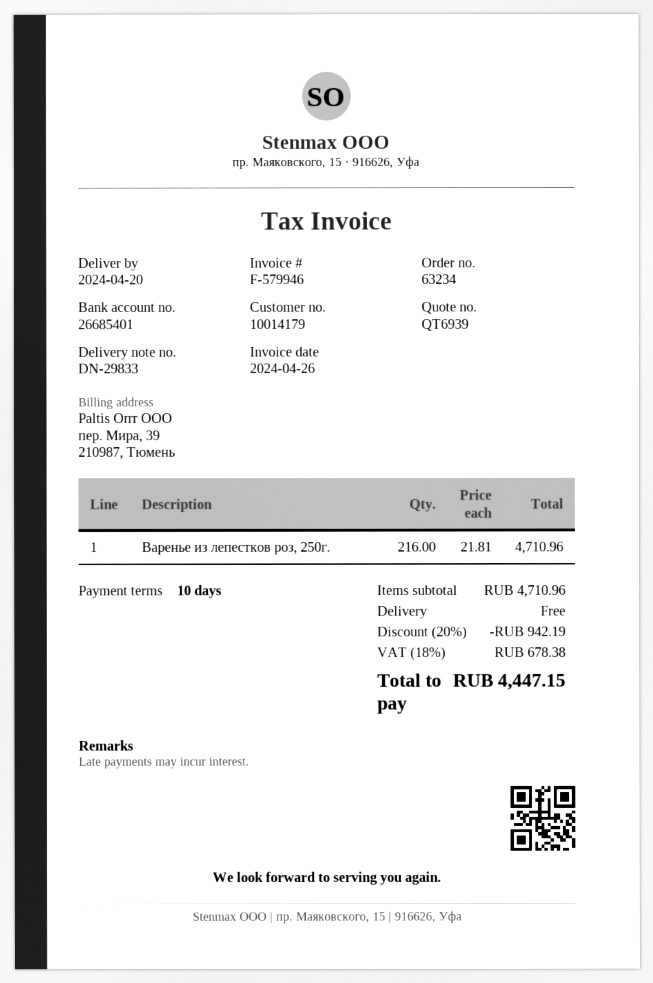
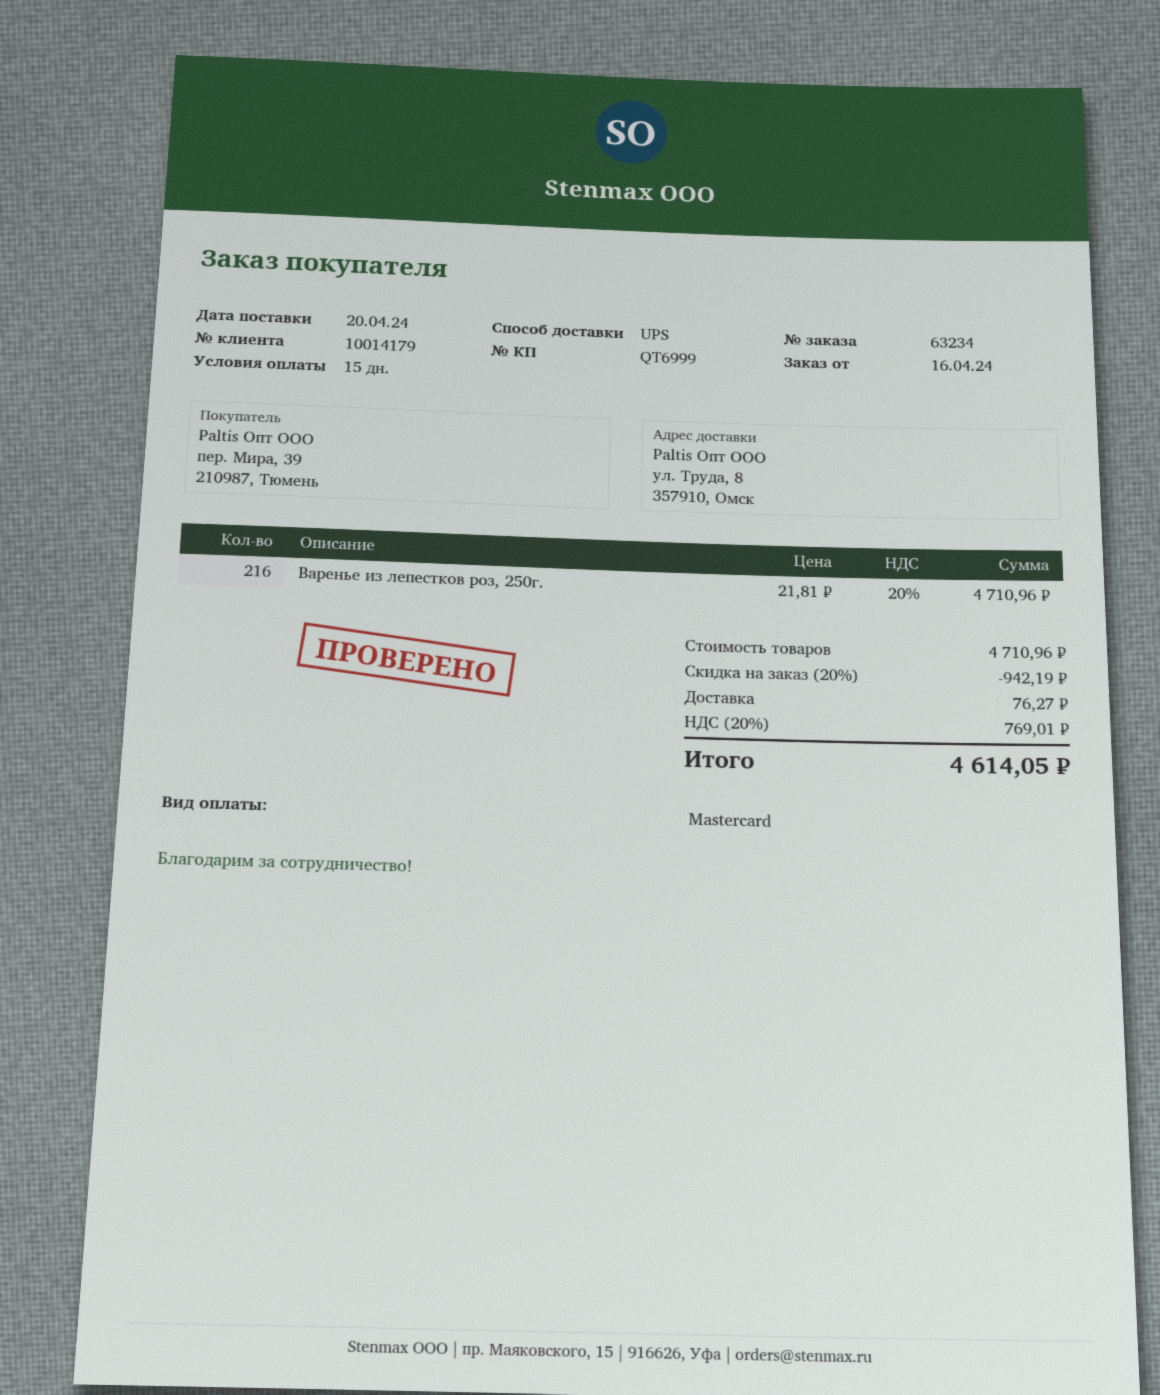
quote number: QT6939 -> QT6999
payment terms: 10 days -> 15 days
shipping: 0.00 -> 76.27
tax: 18% = 678.38 -> 20% = 769.01
total: 4447.15 -> 4614.05

